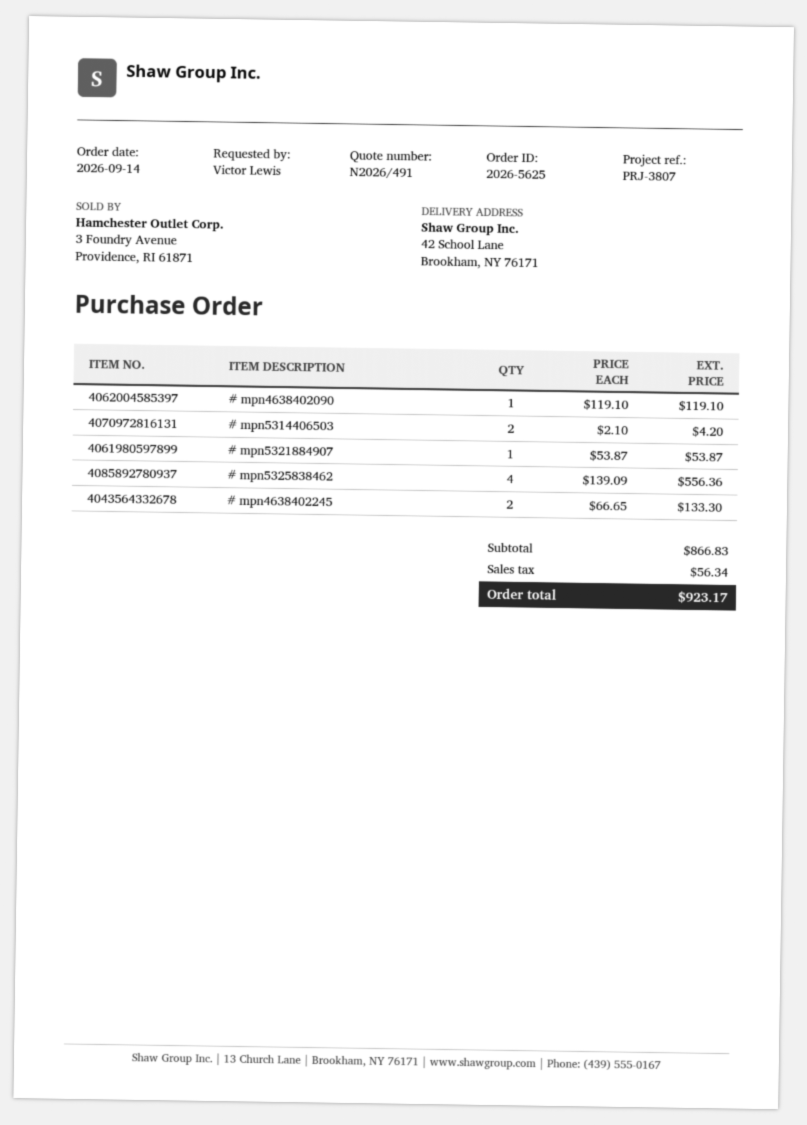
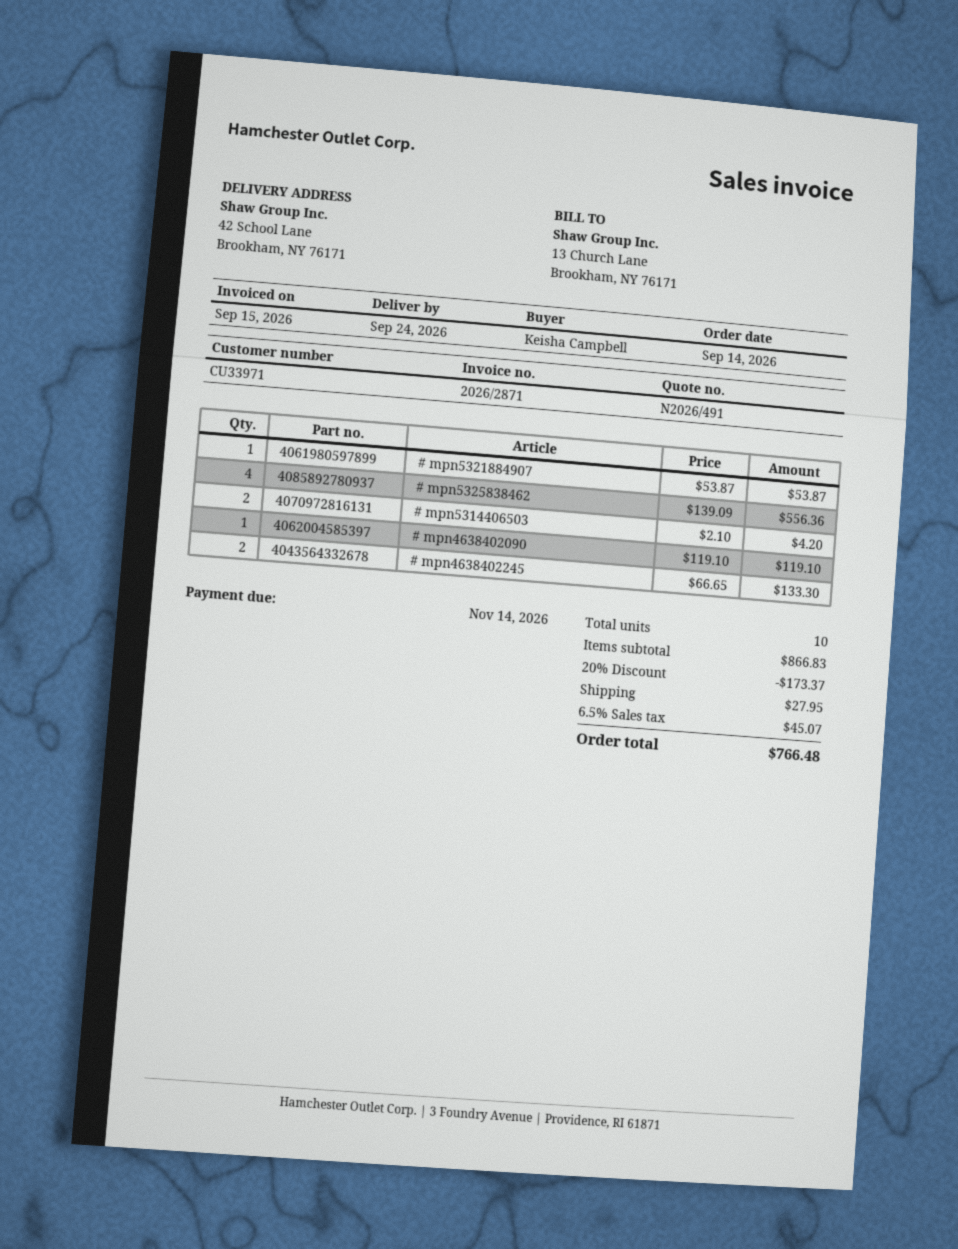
ordered by: Victor Lewis -> Keisha Campbell
discount: none -> 20% = 173.37
shipping: none -> 27.95
tax: 56.34 -> 45.07
total: 923.17 -> 766.48

